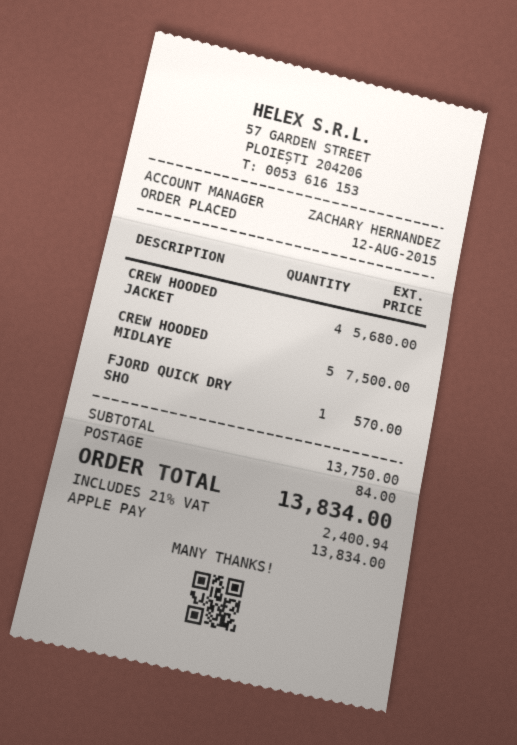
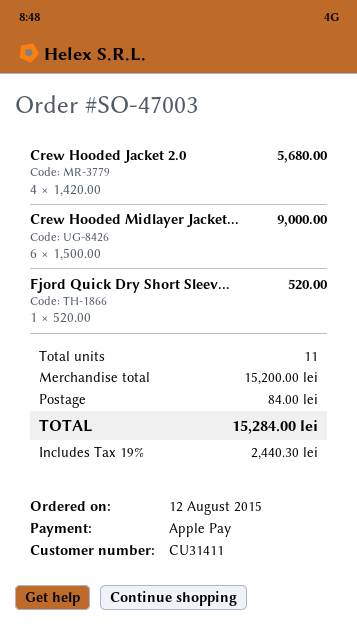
CREW HOODED MIDLAYE: 5 for 7500.00 -> 6 for 9000.00
FJORD QUICK DRY SHO: 1 for 570.00 -> 1 for 520.00
subtotal: 13750.00 -> 15200.00
tax: 21% = 2400.94 -> 19% = 2440.30
total: 13834.00 -> 15284.00

